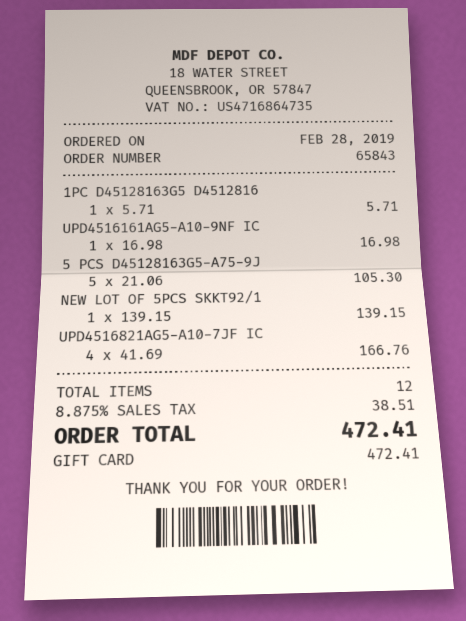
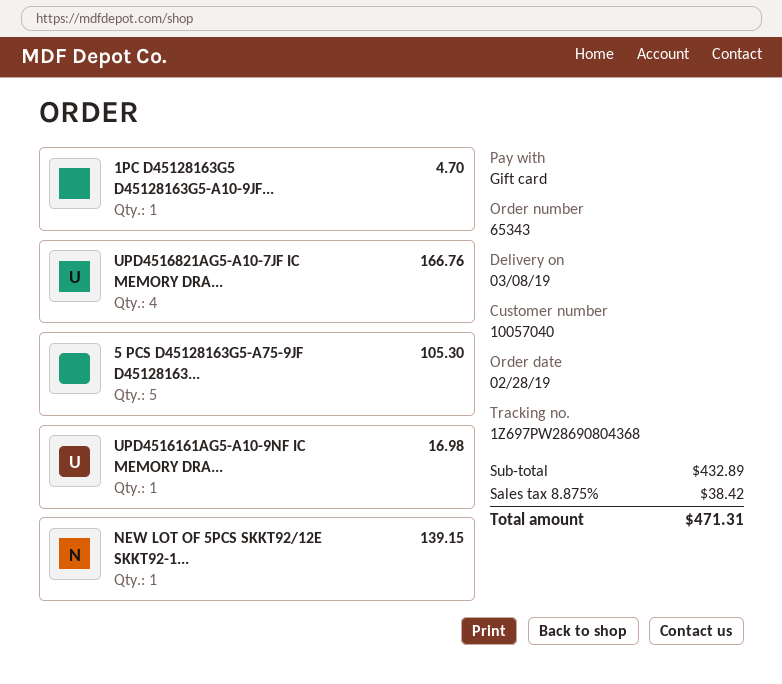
order number: 65843 -> 65343
1PC D45128163G5 D4512816: 1 for 5.71 -> 1 for 4.70
tax: 8.875% = 38.51 -> 8.875% = 38.42
total: 472.41 -> 471.31

